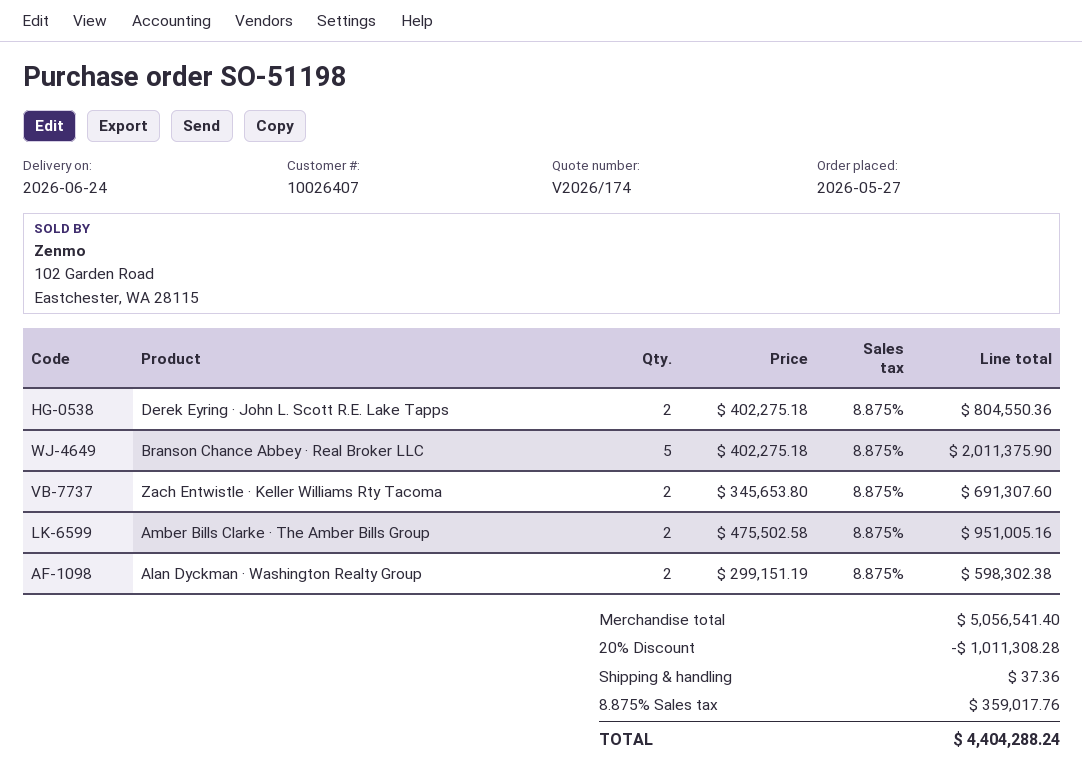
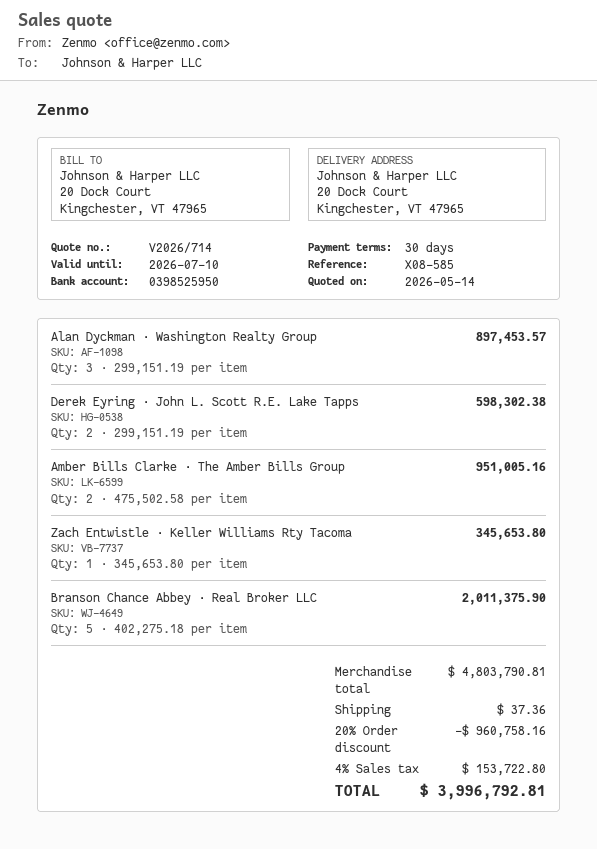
quote number: V2026/174 -> V2026/714
Derek Eyring · John L. Scott R.E. Lake Tapps: 2 x 402275.18 = 804550.36 -> 2 x 299151.19 = 598302.38
Zach Entwistle · Keller Williams Rty Tacoma: 2 x 345653.80 = 691307.60 -> 1 x 345653.80 = 345653.80
Alan Dyckman · Washington Realty Group: 2 x 299151.19 = 598302.38 -> 3 x 299151.19 = 897453.57
subtotal: 5056541.40 -> 4803790.81
discount: 20% = 1011308.28 -> 20% = 960758.16
tax: 8.875% = 359017.76 -> 4% = 153722.80
total: 4404288.24 -> 3996792.81

